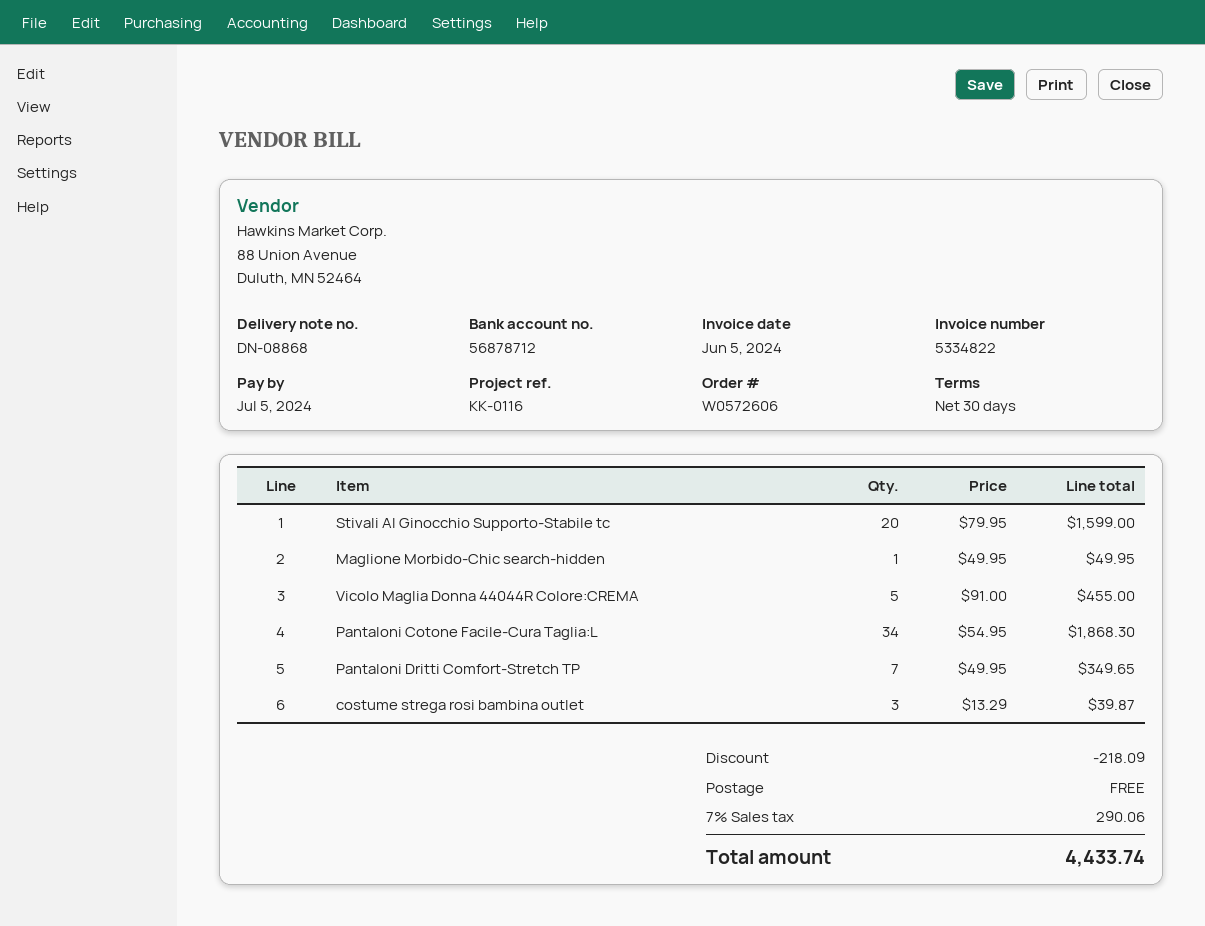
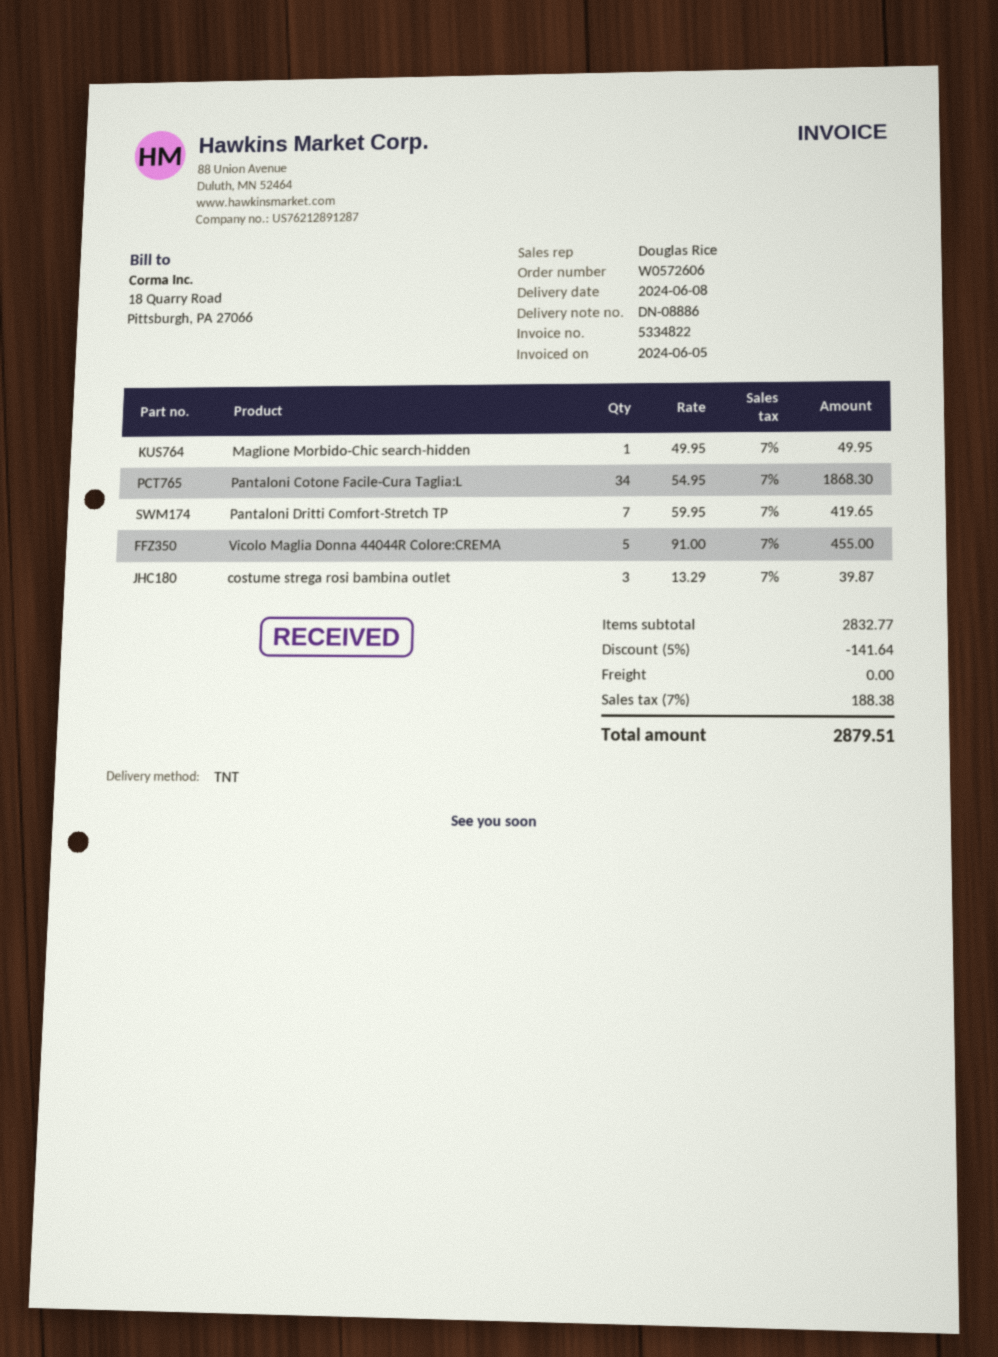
delivery note number: DN-08868 -> DN-08886
Stivali Al Ginocchio Supporto-Stabile tc: 20 x 79.95 = 1599.00 -> none
Pantaloni Dritti Comfort-Stretch TP: 7 x 49.95 = 349.65 -> 7 x 59.95 = 419.65
discount: 218.09 -> 141.64
tax: 7% = 290.06 -> 7% = 188.38
total: 4433.74 -> 2879.51

